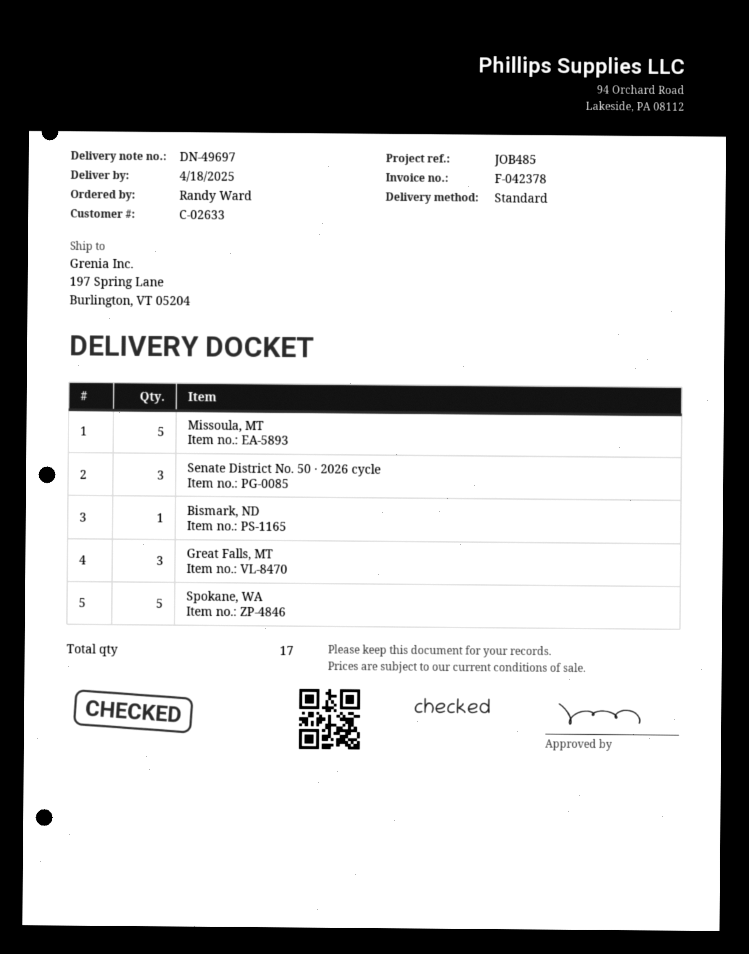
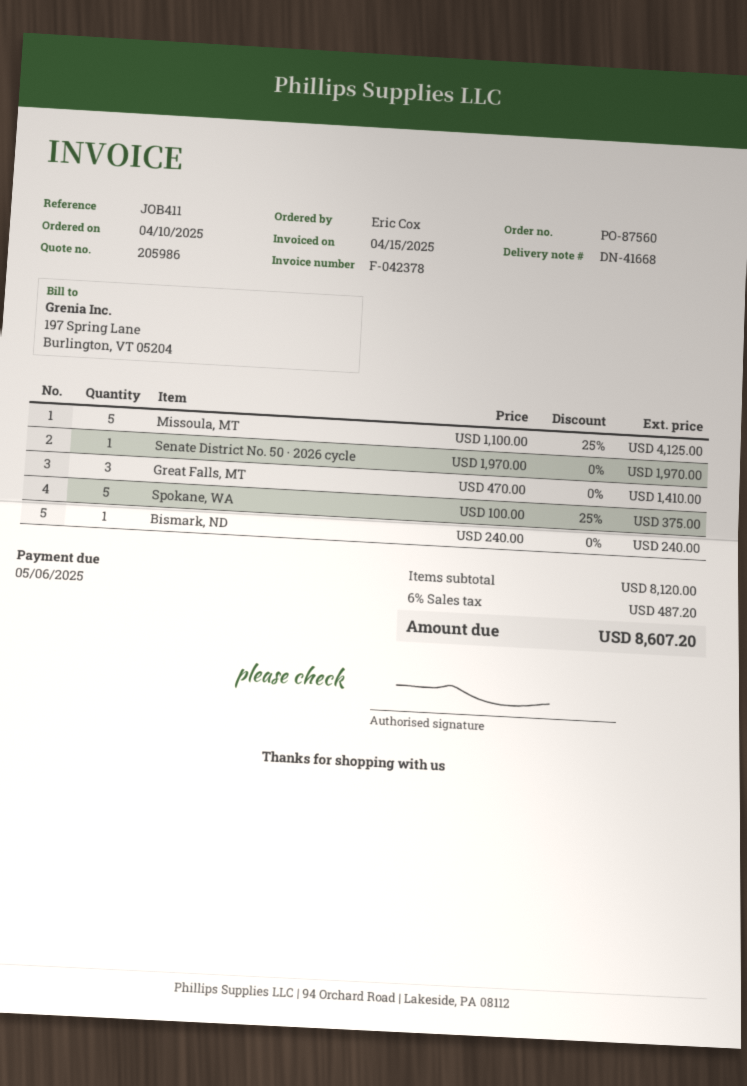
delivery note number: DN-49697 -> DN-41668
reference: JOB485 -> JOB411
ordered by: Randy Ward -> Eric Cox
Senate District No. 50 · 2026 cycle: 3 -> 1

